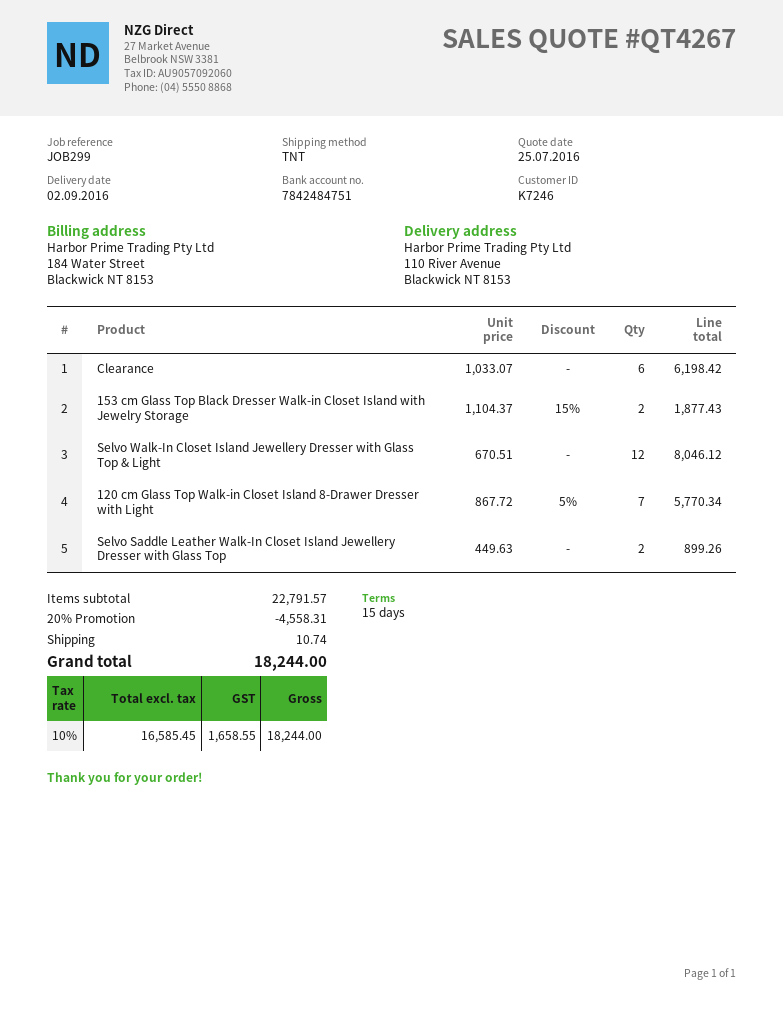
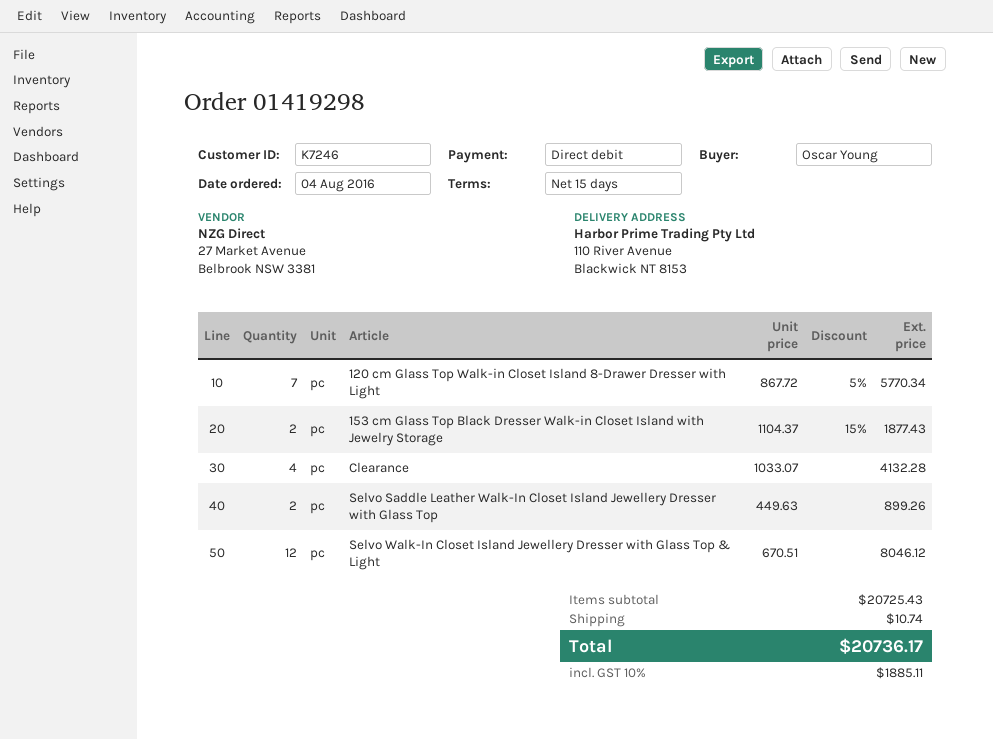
Clearance: 6 x 1033.07 = 6198.42 -> 4 x 1033.07 = 4132.28
subtotal: 22791.57 -> 20725.43
discount: 20% = 4558.31 -> none
tax: 10% = 1658.55 -> 10% = 1885.11
total: 18244.00 -> 20736.17

